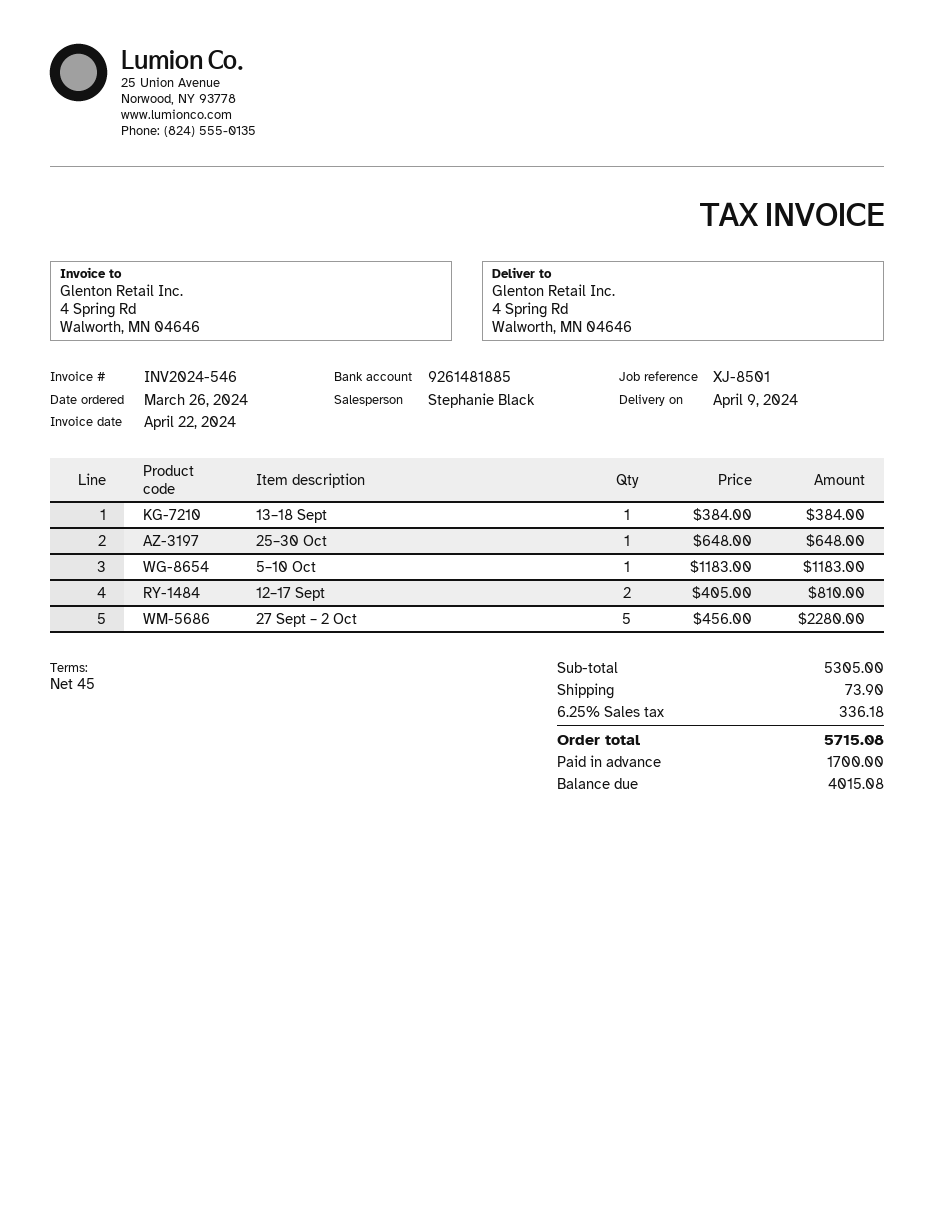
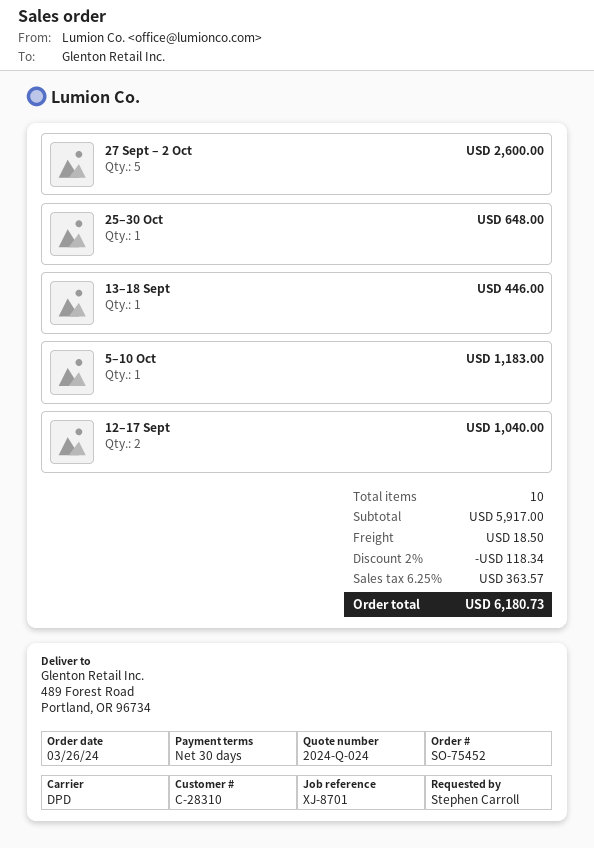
payment terms: 45 days -> 30 days
reference: XJ-8501 -> XJ-8701
ship to: 4 Spring Rd, Walworth, MN 04646 -> 489 Forest Road, Portland, OR 96734
13–18 Sept: 1 for 384.00 -> 1 for 446.00
12–17 Sept: 2 for 810.00 -> 2 for 1040.00
27 Sept – 2 Oct: 5 for 2280.00 -> 5 for 2600.00
subtotal: 5305.00 -> 5917.00
discount: none -> 2% = 118.34
shipping: 73.90 -> 18.50
tax: 6.25% = 336.18 -> 6.25% = 363.57
total: 5715.08 -> 6180.73

